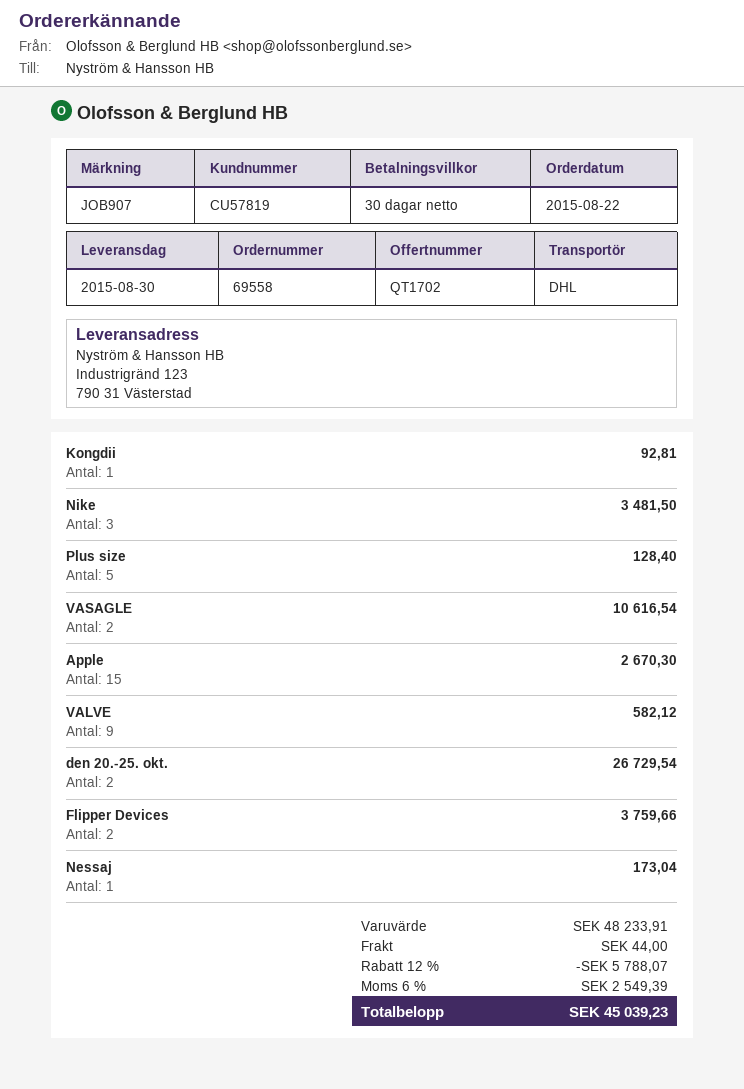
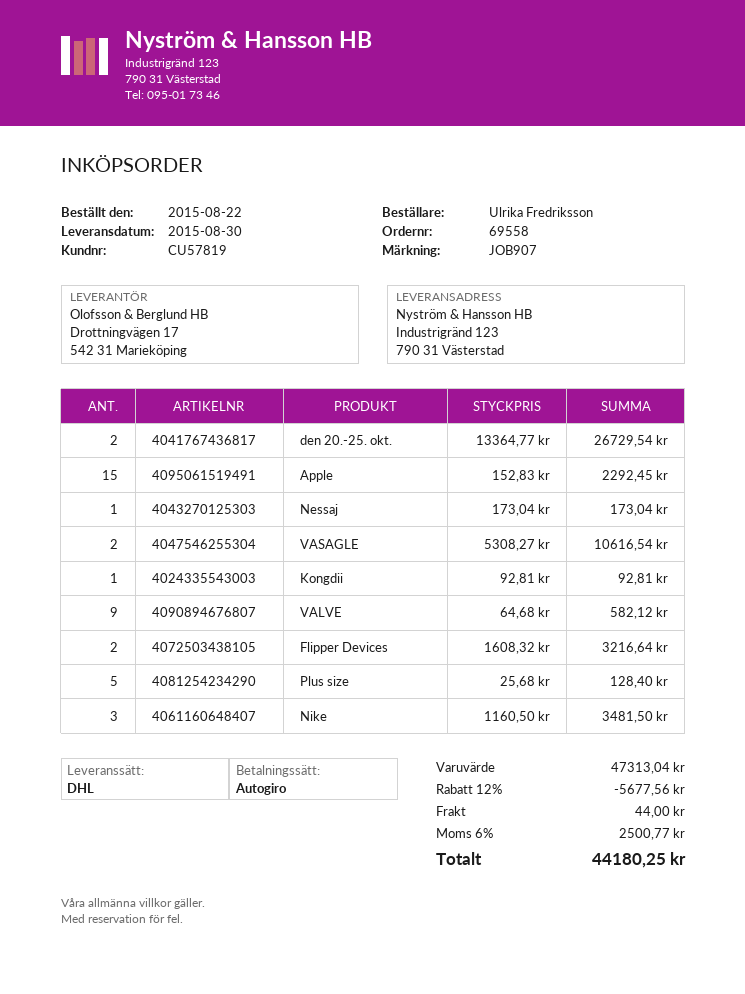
Apple: 15 for 2670.30 -> 15 for 2292.45
Flipper Devices: 2 for 3759.66 -> 2 for 3216.64
subtotal: 48233.91 -> 47313.04
discount: 12% = 5788.07 -> 12% = 5677.56
tax: 6% = 2549.39 -> 6% = 2500.77
total: 45039.23 -> 44180.25

